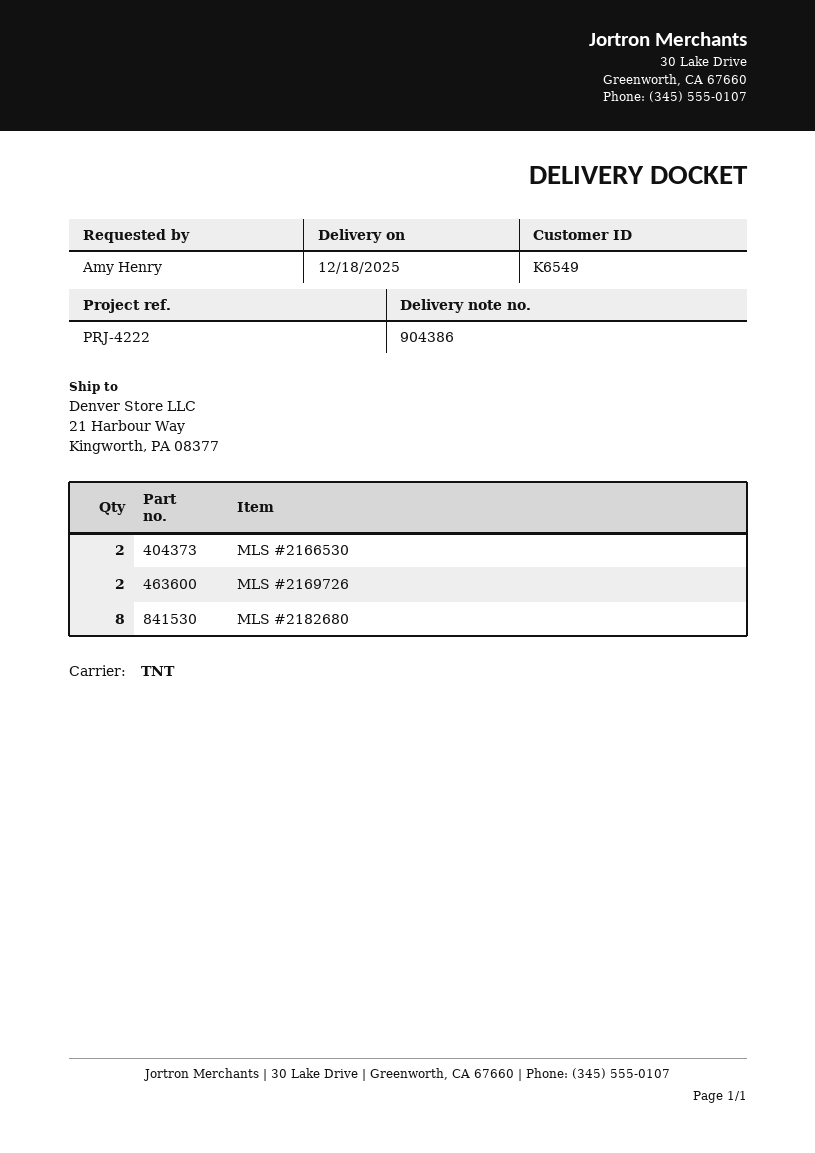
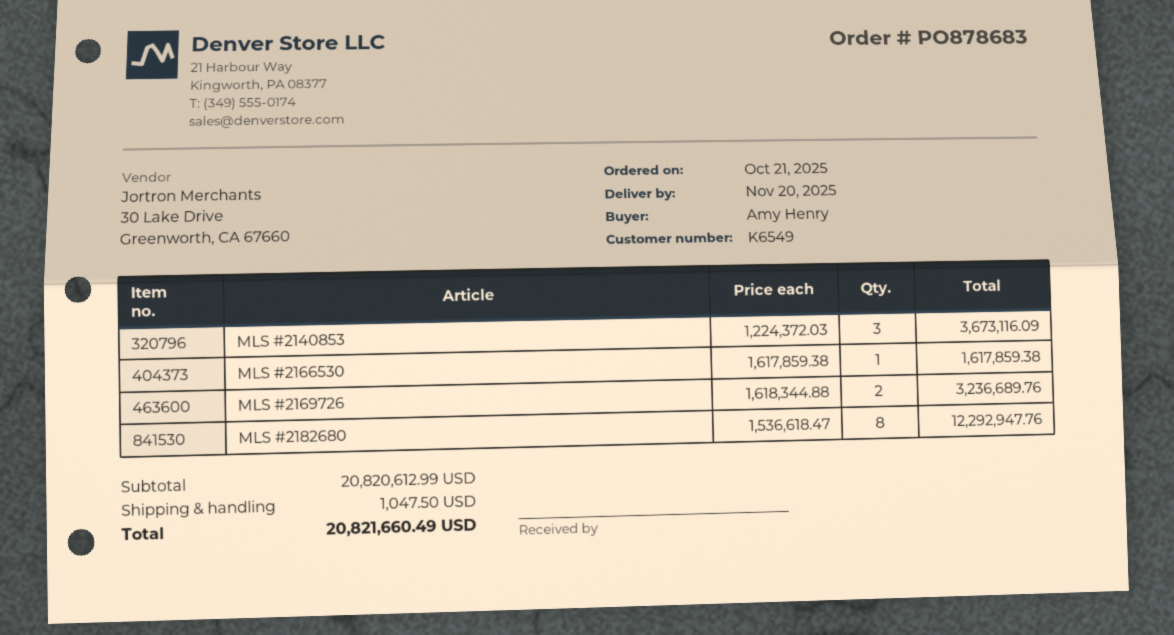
delivery date: 2025-12-18 -> 2025-11-20
MLS #2166530: 2 -> 1
MLS #2140853: none -> 3

